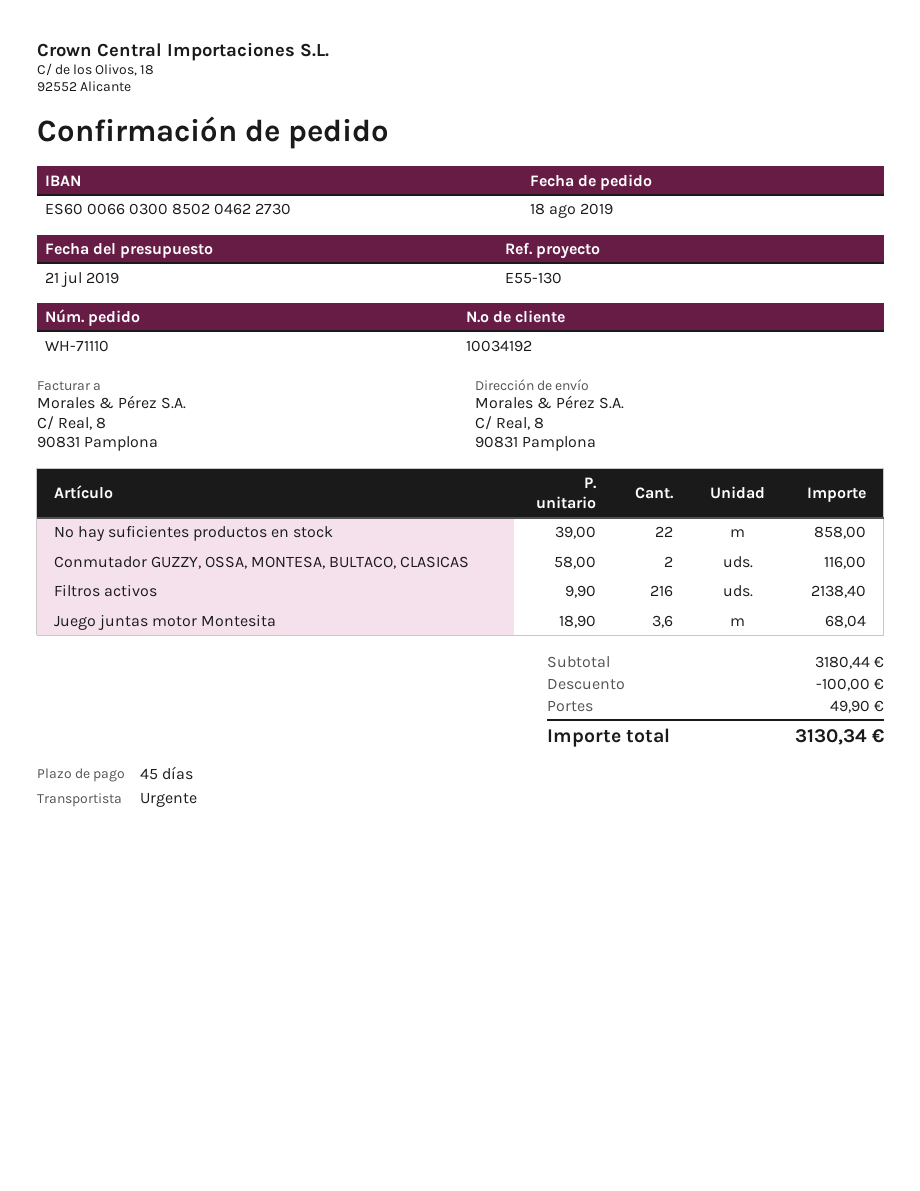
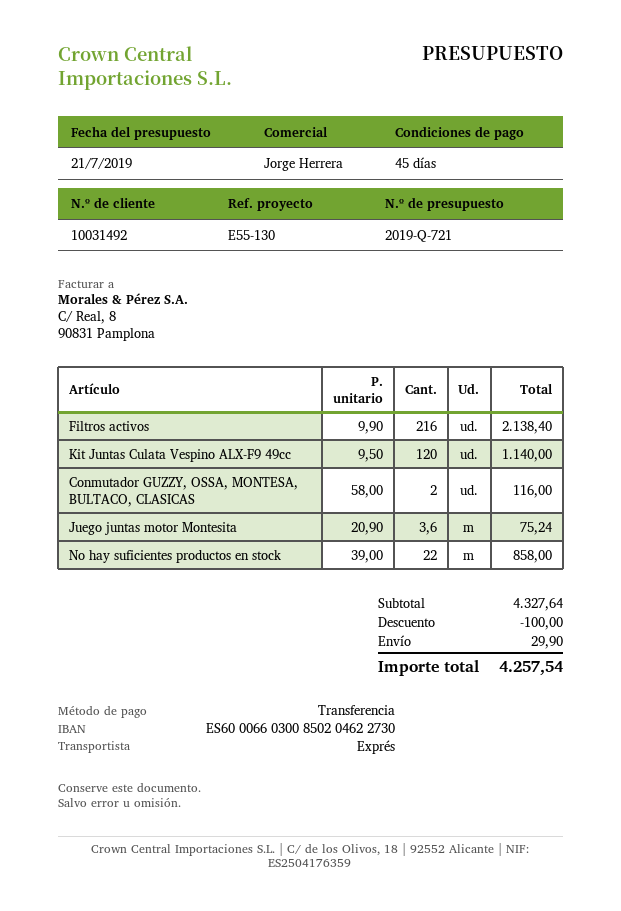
customer number: 10034192 -> 10031492
Juego juntas motor Montesita: 3.6 x 18.90 = 68.04 -> 3.6 x 20.90 = 75.24
Kit Juntas Culata Vespino ALX-F9 49cc: none -> 120 x 9.50 = 1140.00
subtotal: 3180.44 -> 4327.64
shipping: 49.90 -> 29.90
total: 3130.34 -> 4257.54

